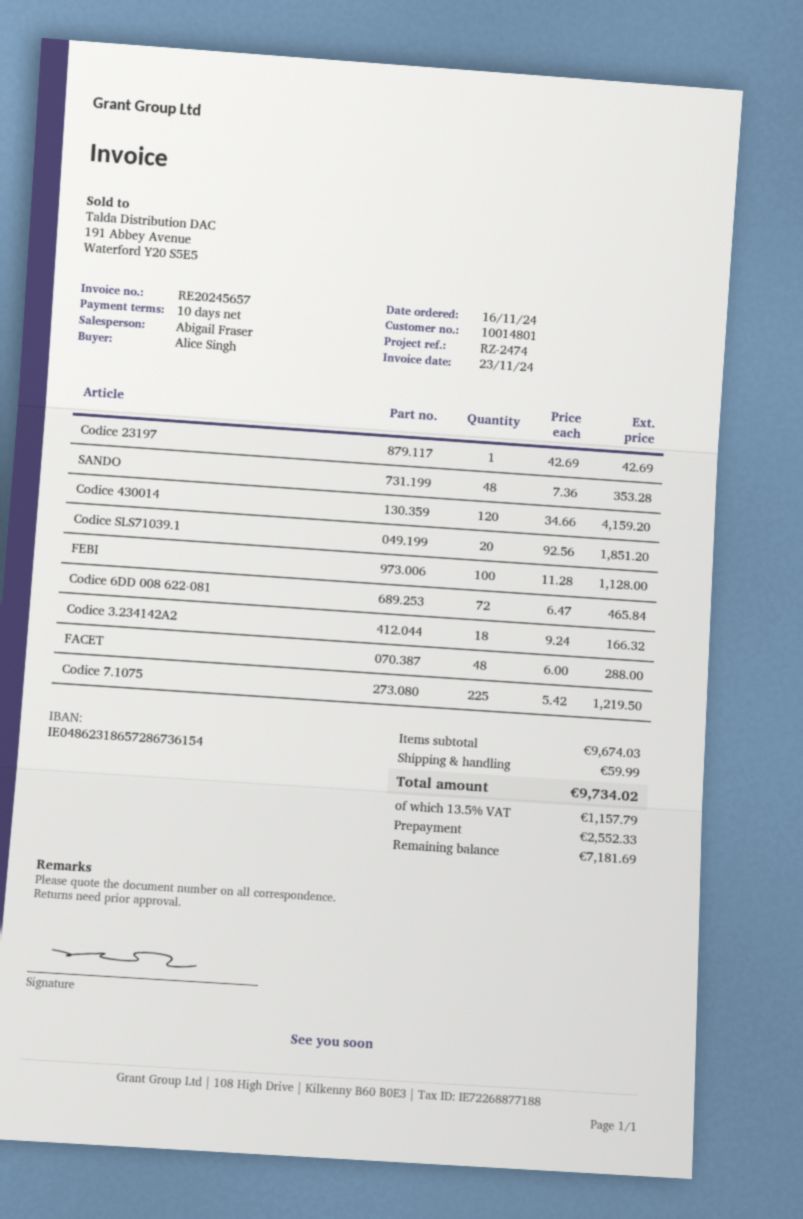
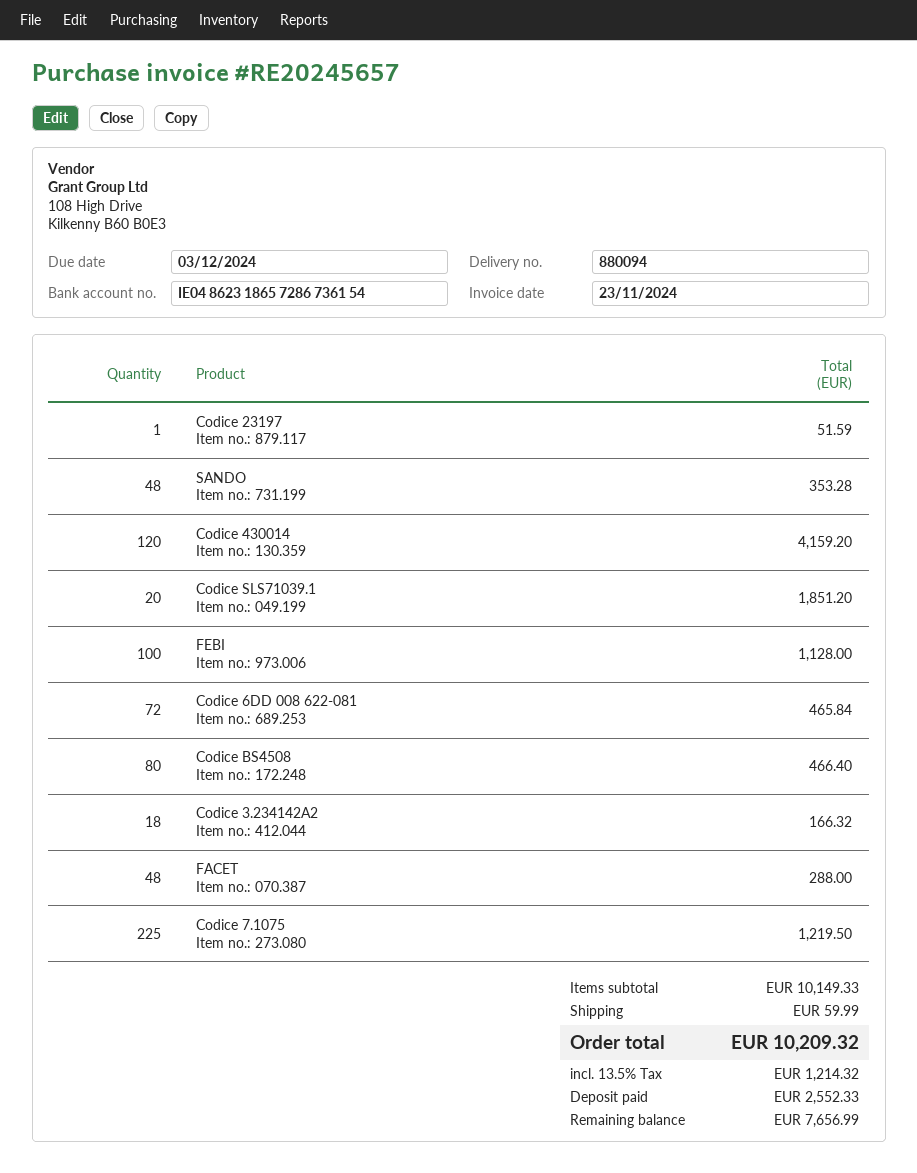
Codice 23197: 1 for 42.69 -> 1 for 51.59
Codice BS4508: none -> 80 for 466.40
subtotal: 9674.03 -> 10149.33
tax: 13.5% = 1157.79 -> 13.5% = 1214.32
total: 9734.02 -> 10209.32
balance: 7181.69 -> 7656.99

